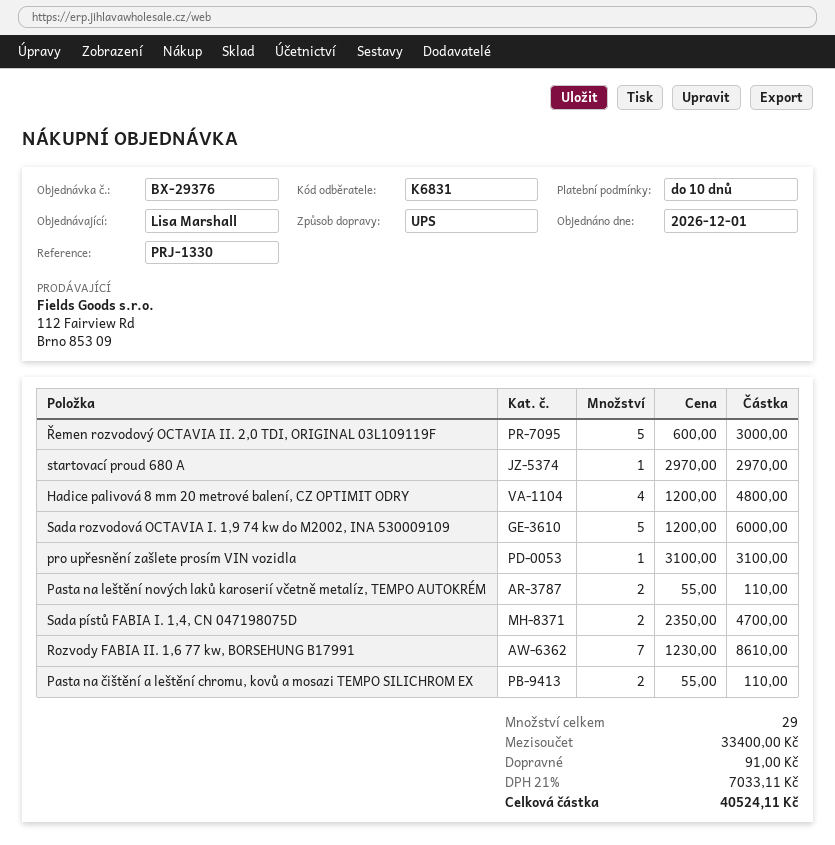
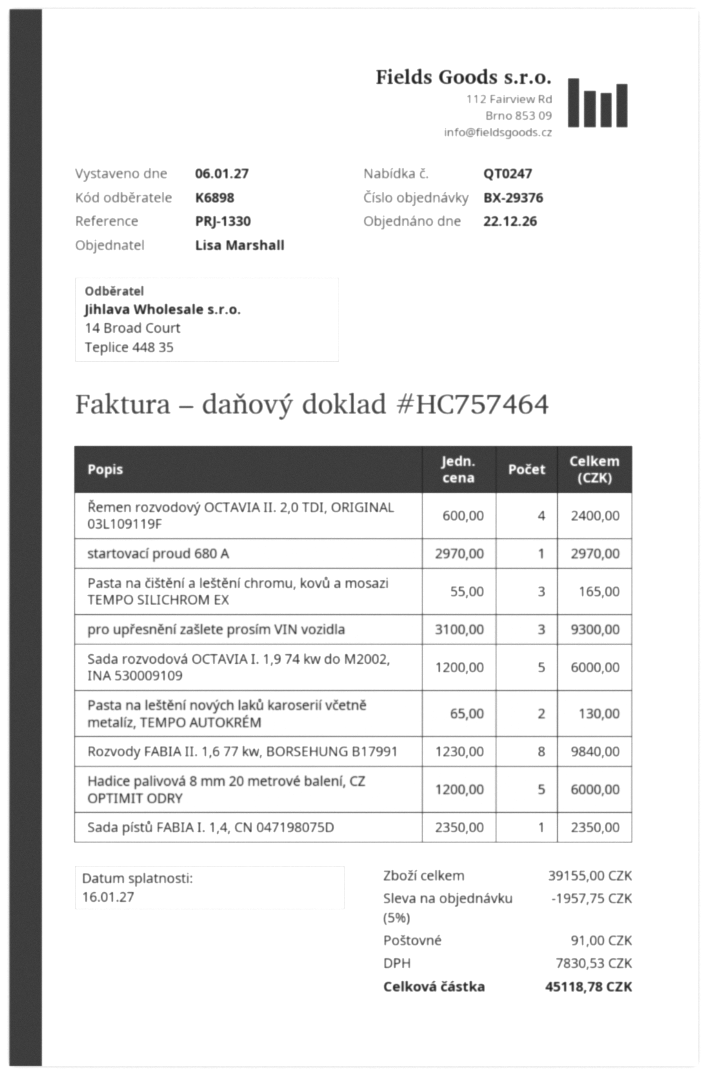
order date: 2026-12-01 -> 2026-12-22
customer number: K6831 -> K6898
Řemen rozvodový OCTAVIA II. 2,0 TDI, ORIGINAL 03L109119F: 5 x 600.00 = 3000.00 -> 4 x 600.00 = 2400.00
Hadice palivová 8 mm 20 metrové balení, CZ OPTIMIT ODRY: 4 x 1200.00 = 4800.00 -> 5 x 1200.00 = 6000.00
pro upřesnění zašlete prosím VIN vozidla: 1 x 3100.00 = 3100.00 -> 3 x 3100.00 = 9300.00
Pasta na leštění nových laků karoserií včetně metalíz, TEMPO AUTOKRÉM: 2 x 55.00 = 110.00 -> 2 x 65.00 = 130.00
Sada pístů FABIA I. 1,4, CN 047198075D: 2 x 2350.00 = 4700.00 -> 1 x 2350.00 = 2350.00
Rozvody FABIA II. 1,6 77 kw, BORSEHUNG B17991: 7 x 1230.00 = 8610.00 -> 8 x 1230.00 = 9840.00
Pasta na čištění a leštění chromu, kovů a mosazi TEMPO SILICHROM EX: 2 x 55.00 = 110.00 -> 3 x 55.00 = 165.00
subtotal: 33400.00 -> 39155.00
discount: none -> 5% = 1957.75
tax: 7033.11 -> 7830.53
total: 40524.11 -> 45118.78

